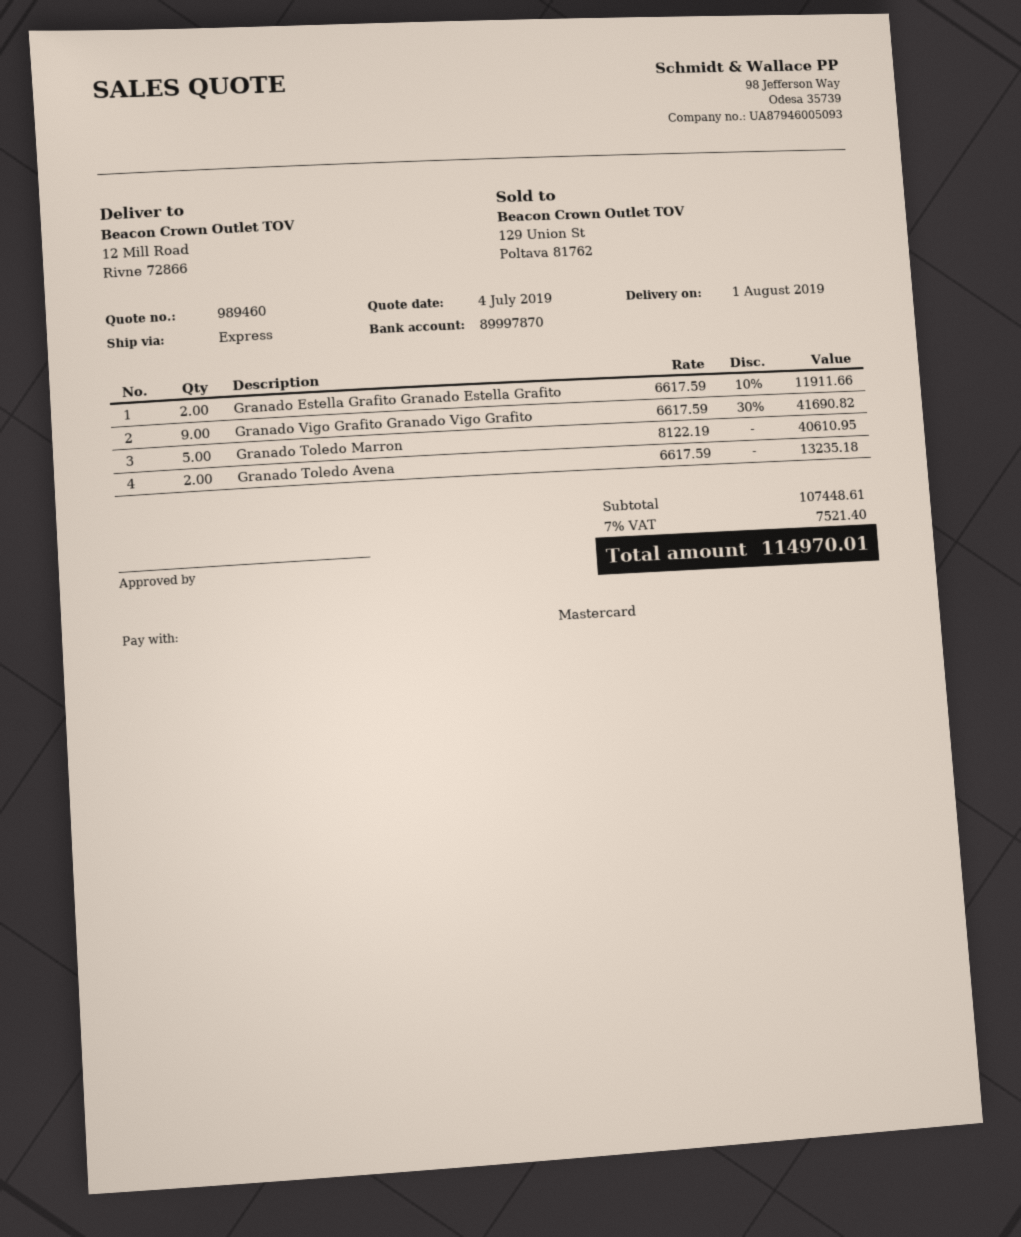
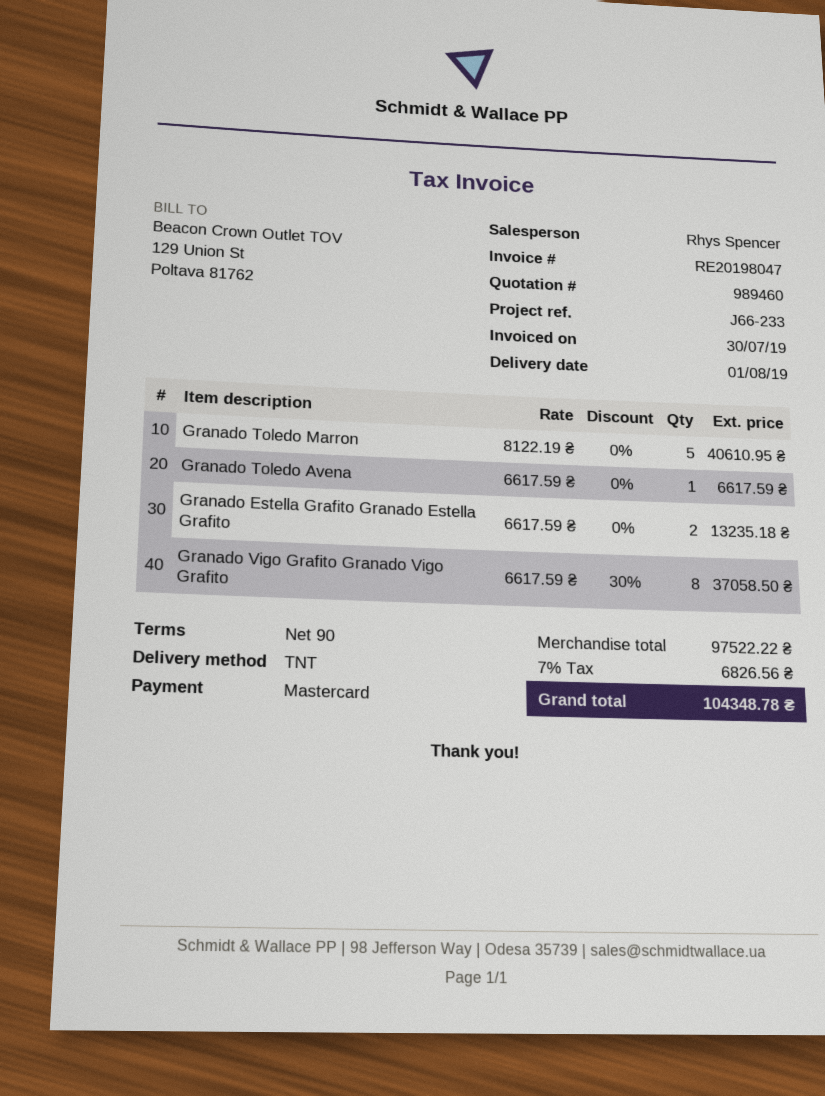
shipping method: express -> TNT
Granado Estella Grafito Granado Estella Grafito: 2 x 6617.59 - 10% = 11911.66 -> 2 x 6617.59 = 13235.18
Granado Vigo Grafito Granado Vigo Grafito: 9 x 6617.59 - 30% = 41690.82 -> 8 x 6617.59 - 30% = 37058.50
Granado Toledo Avena: 2 x 6617.59 = 13235.18 -> 1 x 6617.59 = 6617.59
subtotal: 107448.61 -> 97522.22
tax: 7% = 7521.40 -> 7% = 6826.56
total: 114970.01 -> 104348.78

